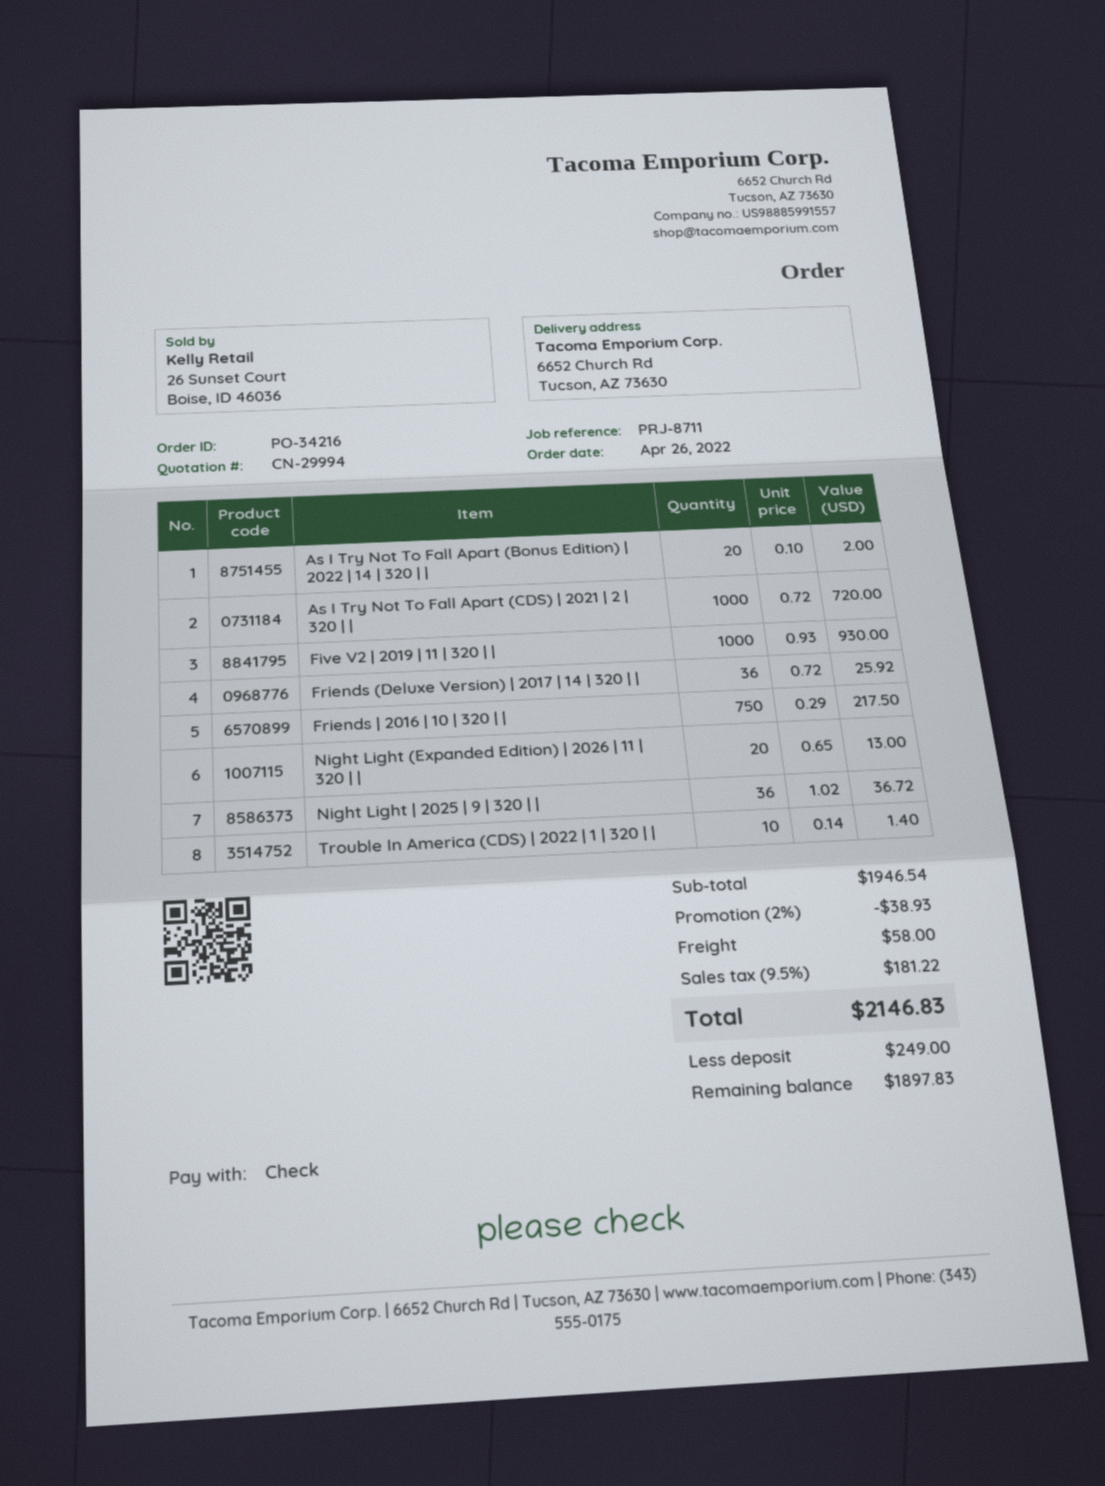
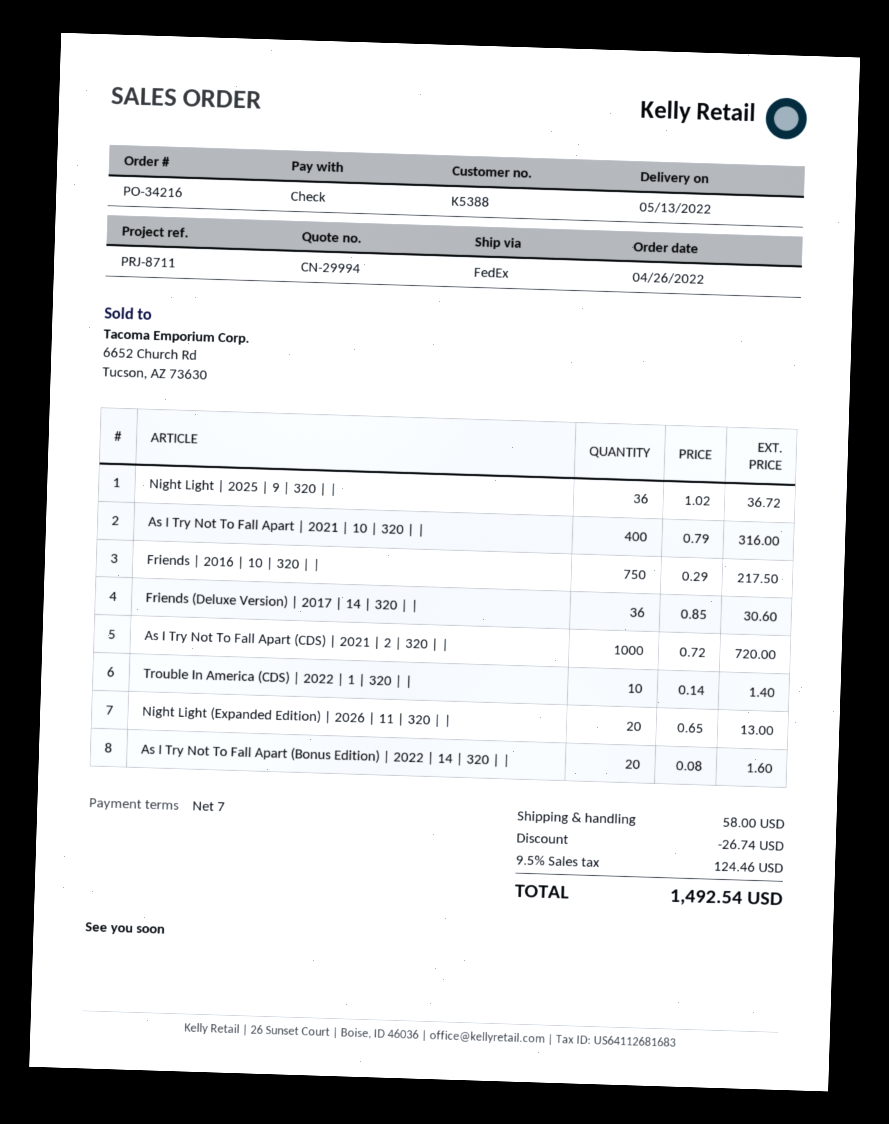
As I Try Not To Fall Apart (Bonus Edition) | 2022 | 14 | 320 | |: 20 x 0.10 = 2.00 -> 20 x 0.08 = 1.60
Five V2 | 2019 | 11 | 320 | |: 1000 x 0.93 = 930.00 -> none
Friends (Deluxe Version) | 2017 | 14 | 320 | |: 36 x 0.72 = 25.92 -> 36 x 0.85 = 30.60
As I Try Not To Fall Apart | 2021 | 10 | 320 | |: none -> 400 x 0.79 = 316.00
discount: 38.93 -> 26.74
tax: 9.5% = 181.22 -> 9.5% = 124.46
total: 2146.83 -> 1492.54

